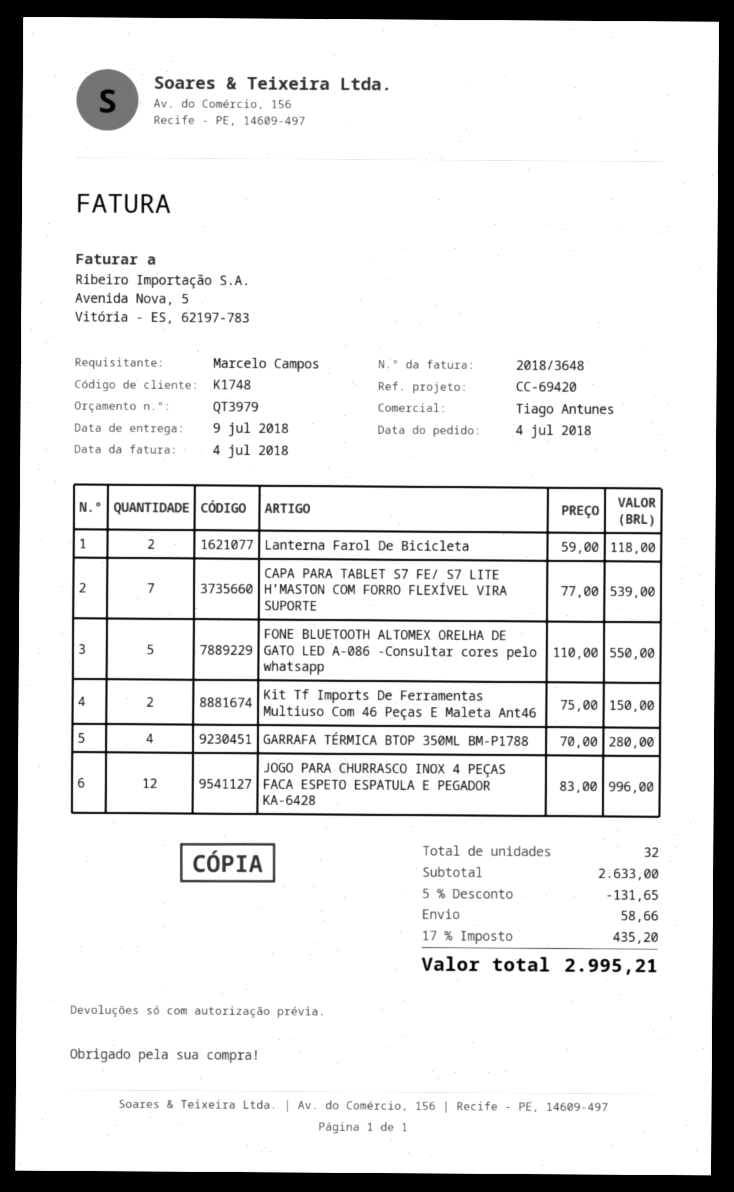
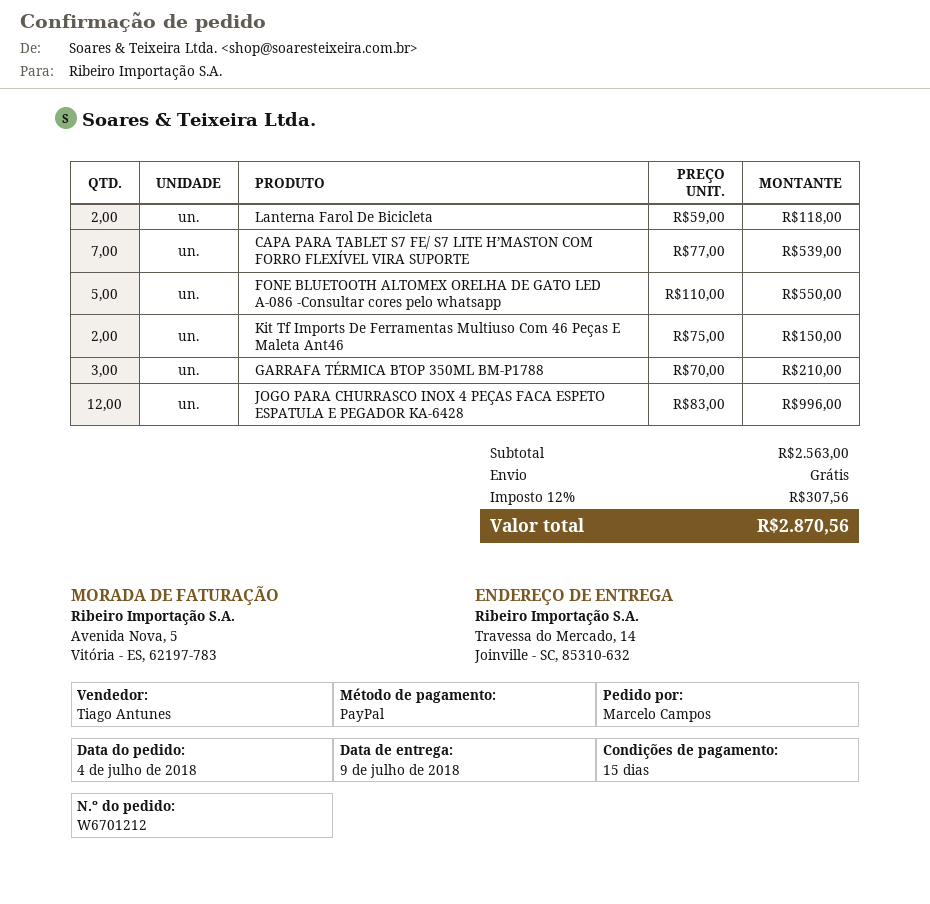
GARRAFA TÉRMICA BTOP 350ML BM-P1788: 4 x 70.00 = 280.00 -> 3 x 70.00 = 210.00
subtotal: 2633.00 -> 2563.00
discount: 5% = 131.65 -> none
shipping: 58.66 -> 0.00
tax: 17% = 435.20 -> 12% = 307.56
total: 2995.21 -> 2870.56

